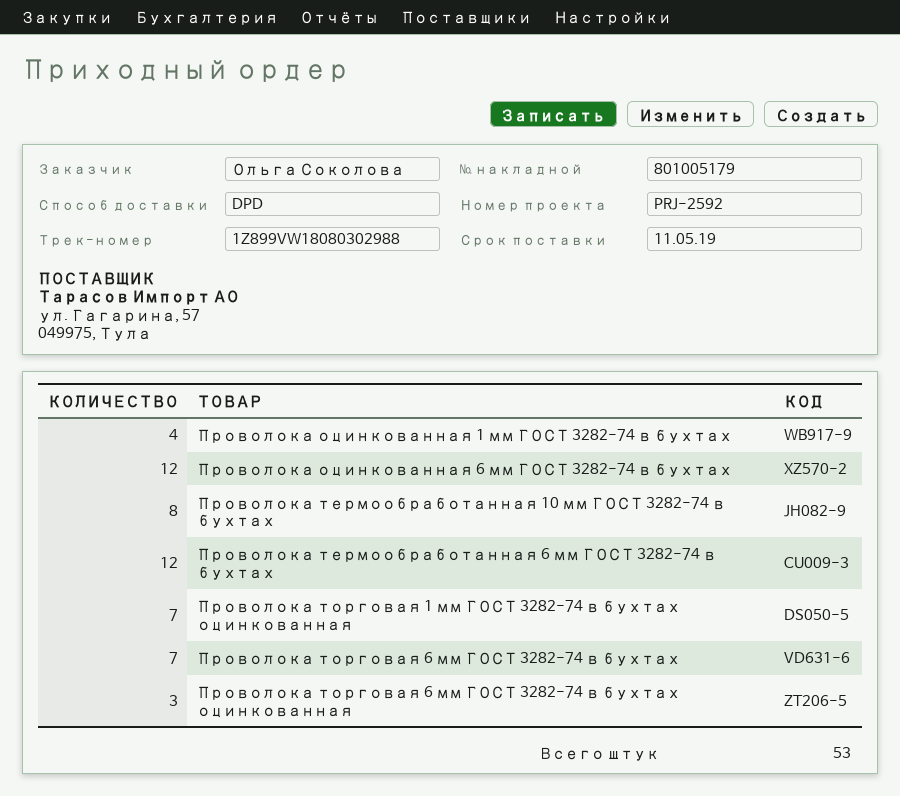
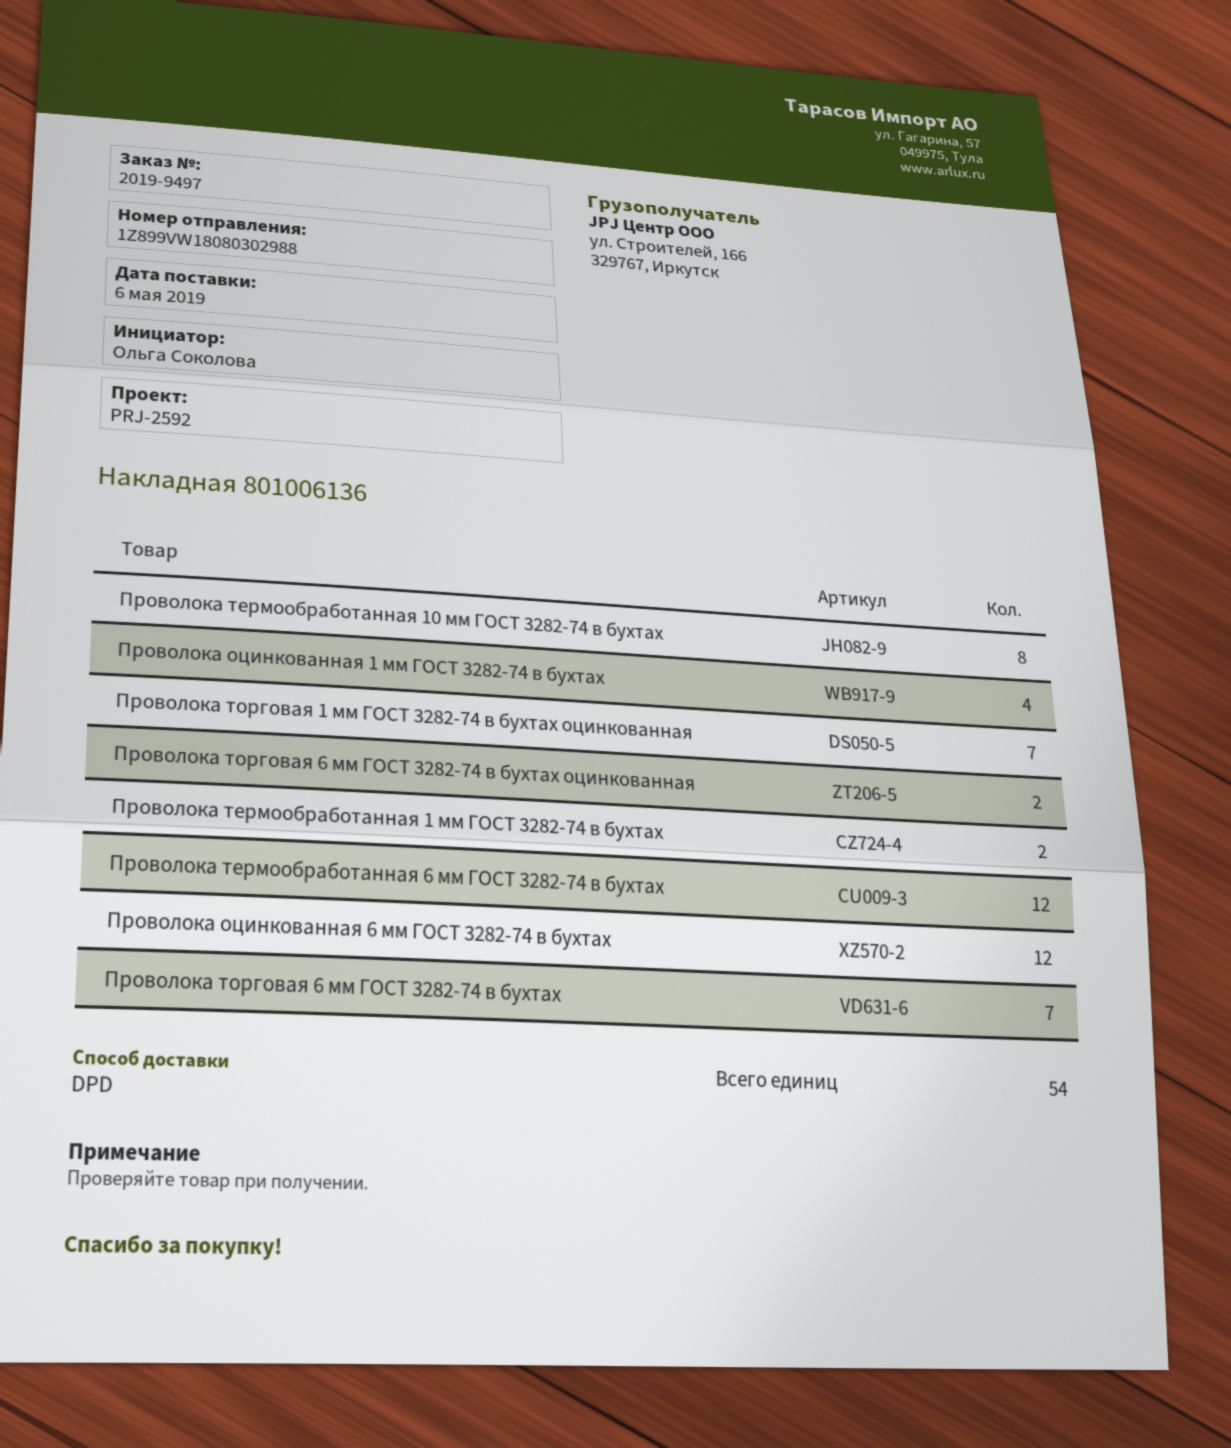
delivery note number: 801005179 -> 801006136
delivery date: 2019-05-11 -> 2019-05-06
Проволока торговая 6 мм ГОСТ 3282-74 в бухтах оцинкованная: 3 -> 2
Проволока термообработанная 1 мм ГОСТ 3282-74 в бухтах: none -> 2
total quantity: 53 -> 54

